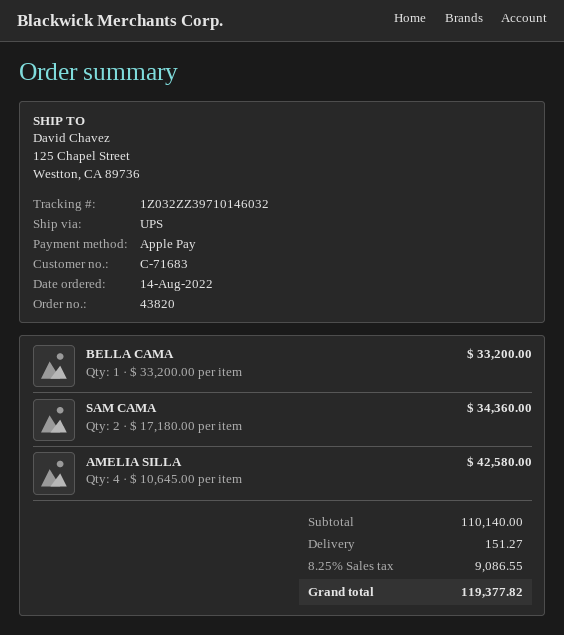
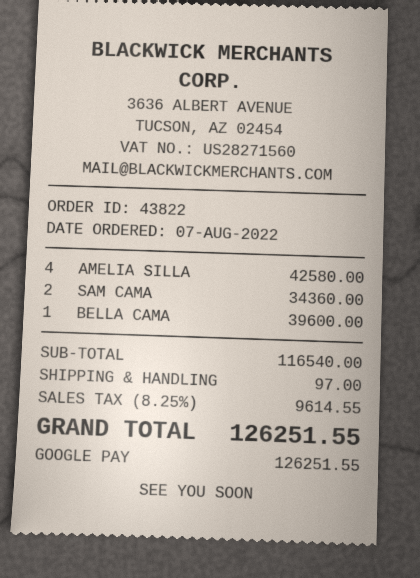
order number: 43820 -> 43822
order date: 2022-08-14 -> 2022-08-07
payment method: Apple Pay -> Google Pay
BELLA CAMA: 1 for 33200.00 -> 1 for 39600.00
subtotal: 110140.00 -> 116540.00
shipping: 151.27 -> 97.00
tax: 8.25% = 9086.55 -> 8.25% = 9614.55
total: 119377.82 -> 126251.55

